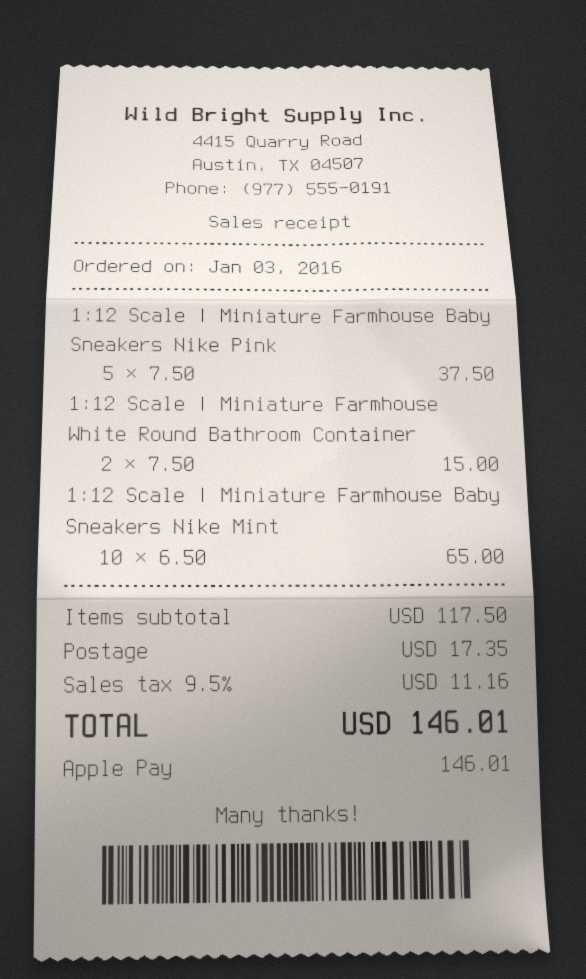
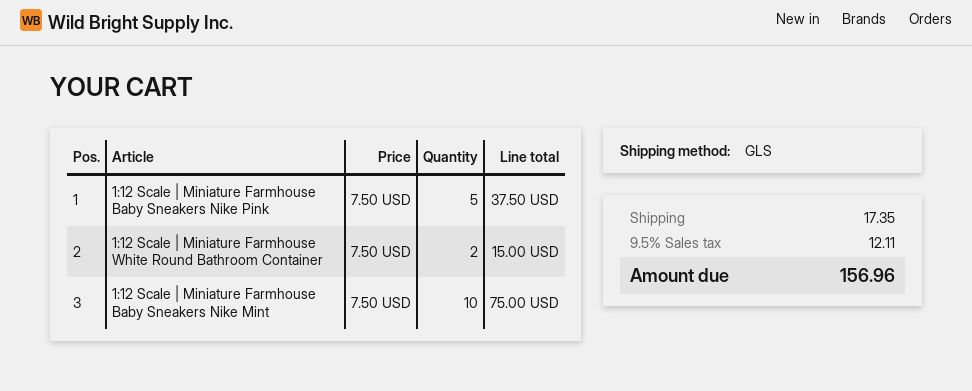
1:12 Scale | Miniature Farmhouse Baby Sneakers Nike Mint: 10 x 6.50 = 65.00 -> 10 x 7.50 = 75.00
tax: 9.5% = 11.16 -> 9.5% = 12.11
total: 146.01 -> 156.96

